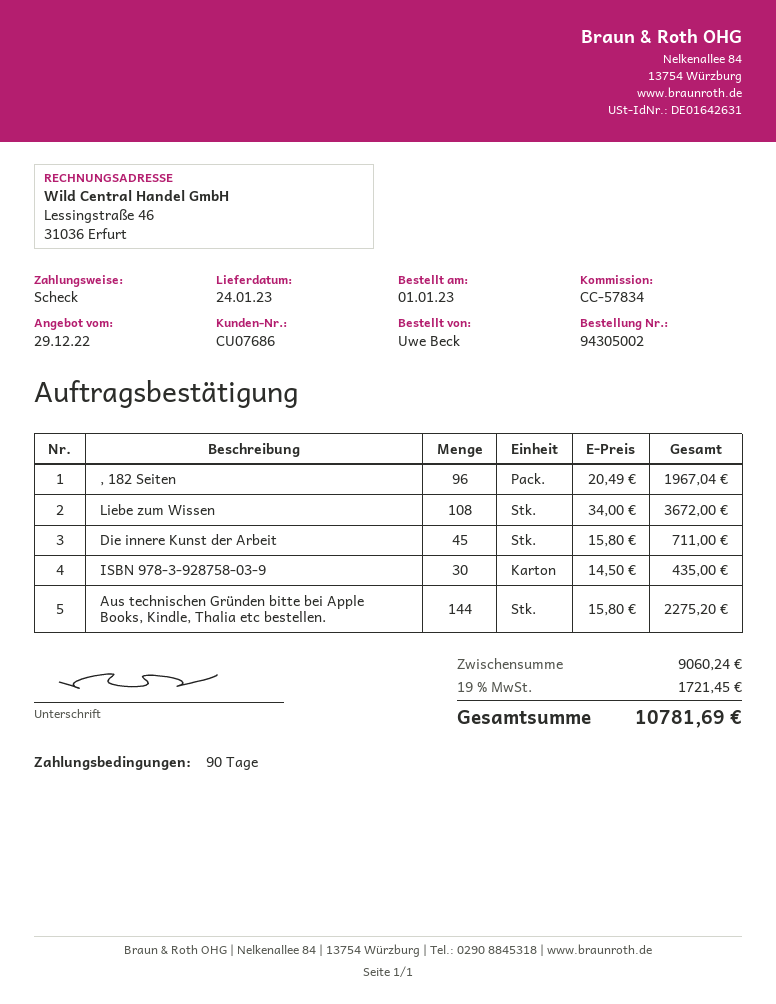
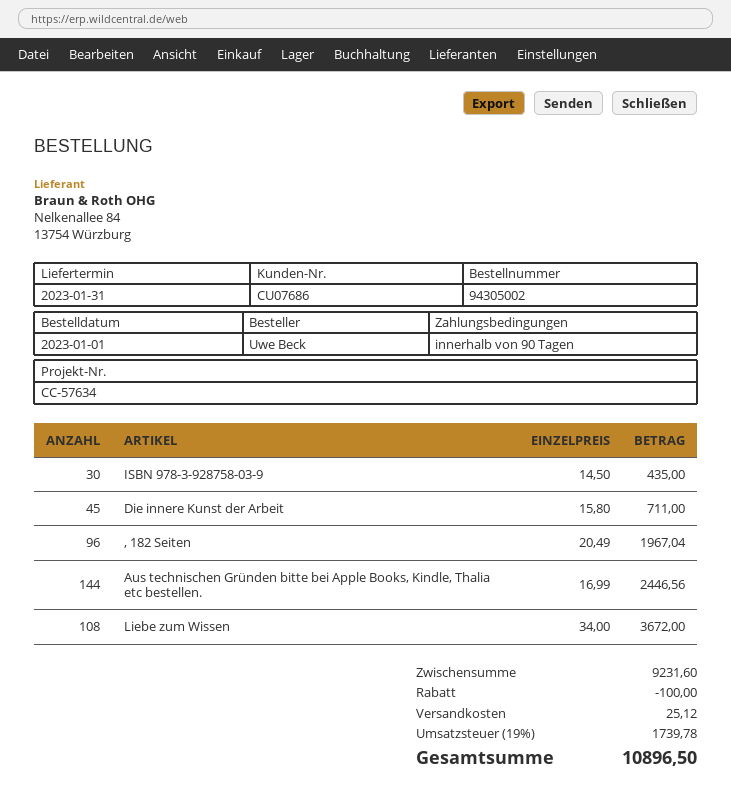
delivery date: 2023-01-24 -> 2023-01-31
reference: CC-57834 -> CC-57634
Aus technischen Gründen bitte bei Apple Books, Kindle, Thalia etc bestellen.: 144 x 15.80 = 2275.20 -> 144 x 16.99 = 2446.56
subtotal: 9060.24 -> 9231.60
discount: none -> 100.00
shipping: none -> 25.12
tax: 19% = 1721.45 -> 19% = 1739.78
total: 10781.69 -> 10896.50

